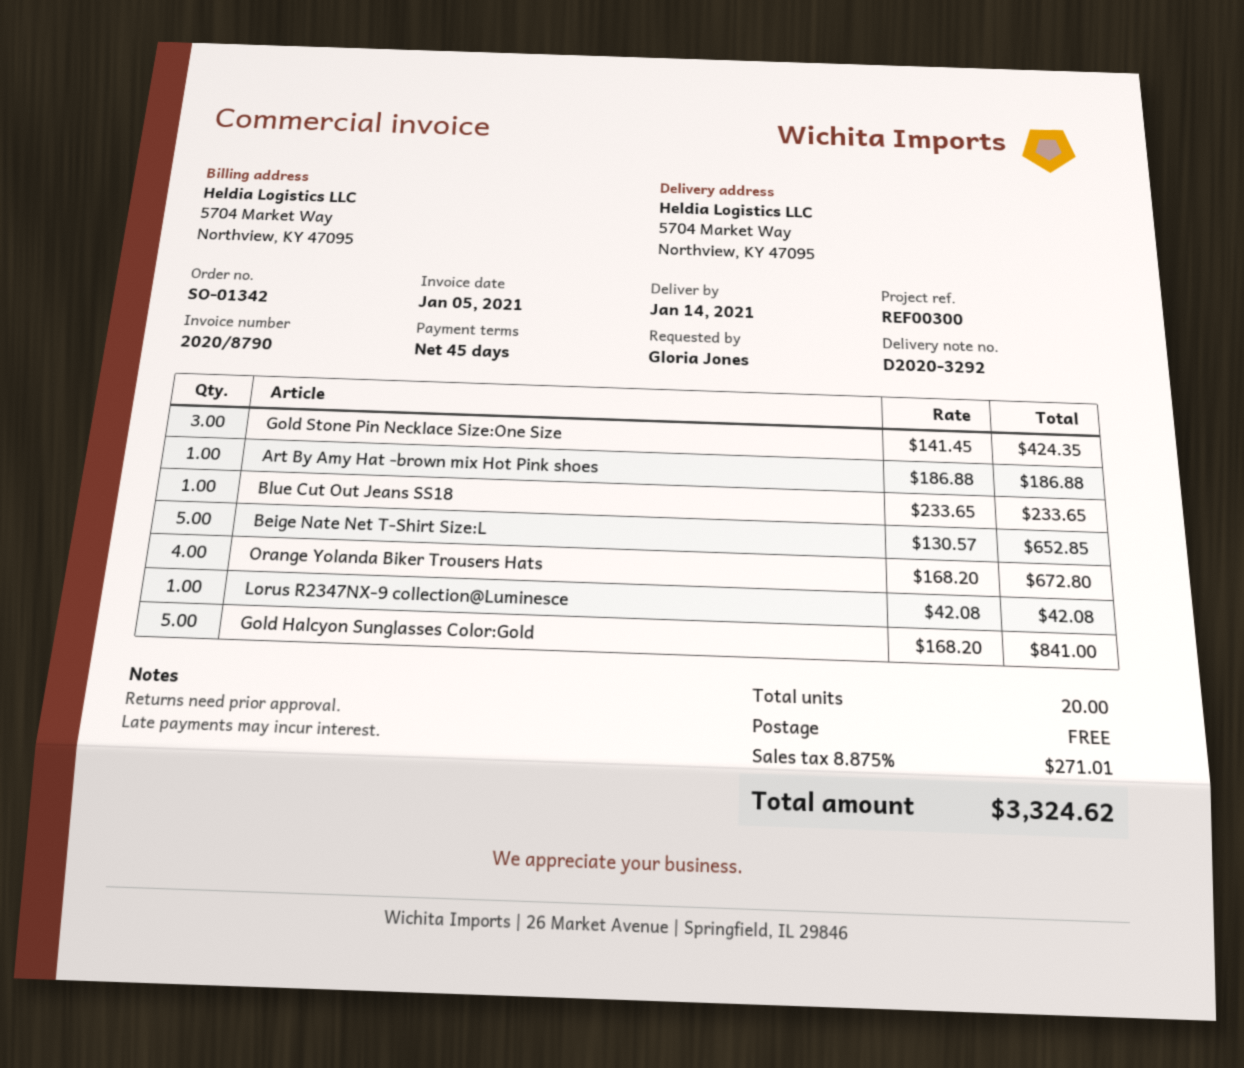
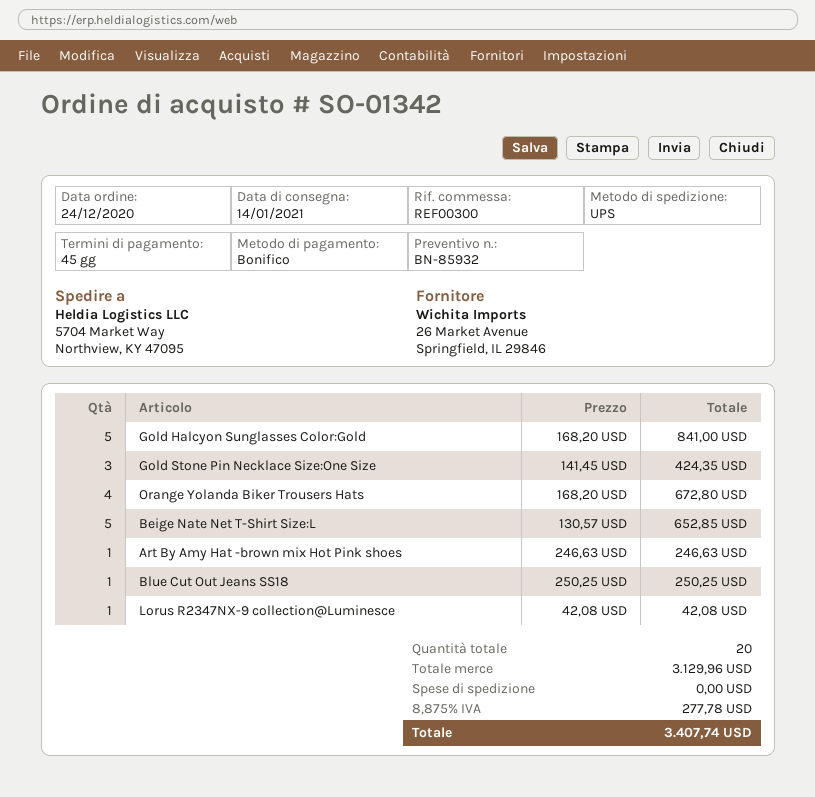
Art By Amy Hat -brown mix Hot Pink shoes: 1 x 186.88 = 186.88 -> 1 x 246.63 = 246.63
Blue Cut Out Jeans SS18: 1 x 233.65 = 233.65 -> 1 x 250.25 = 250.25
tax: 8.875% = 271.01 -> 8.875% = 277.78
total: 3324.62 -> 3407.74

